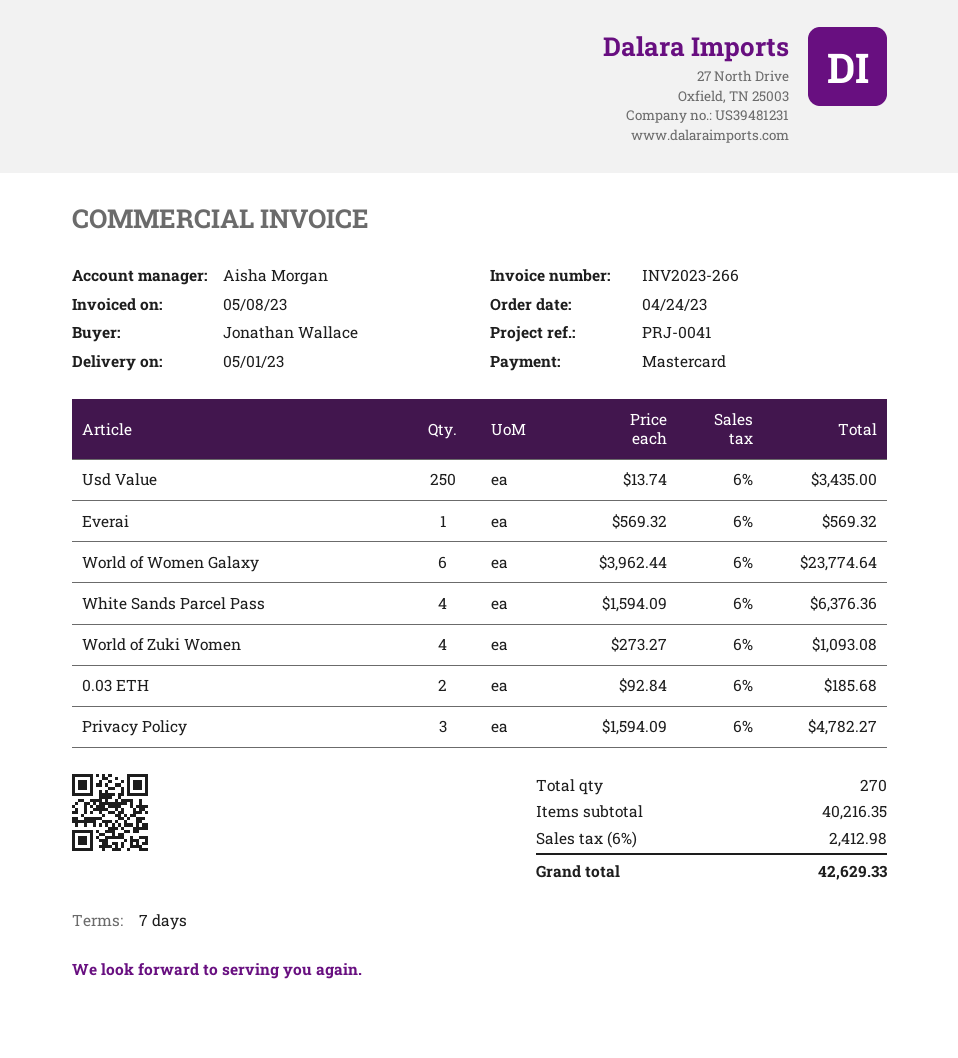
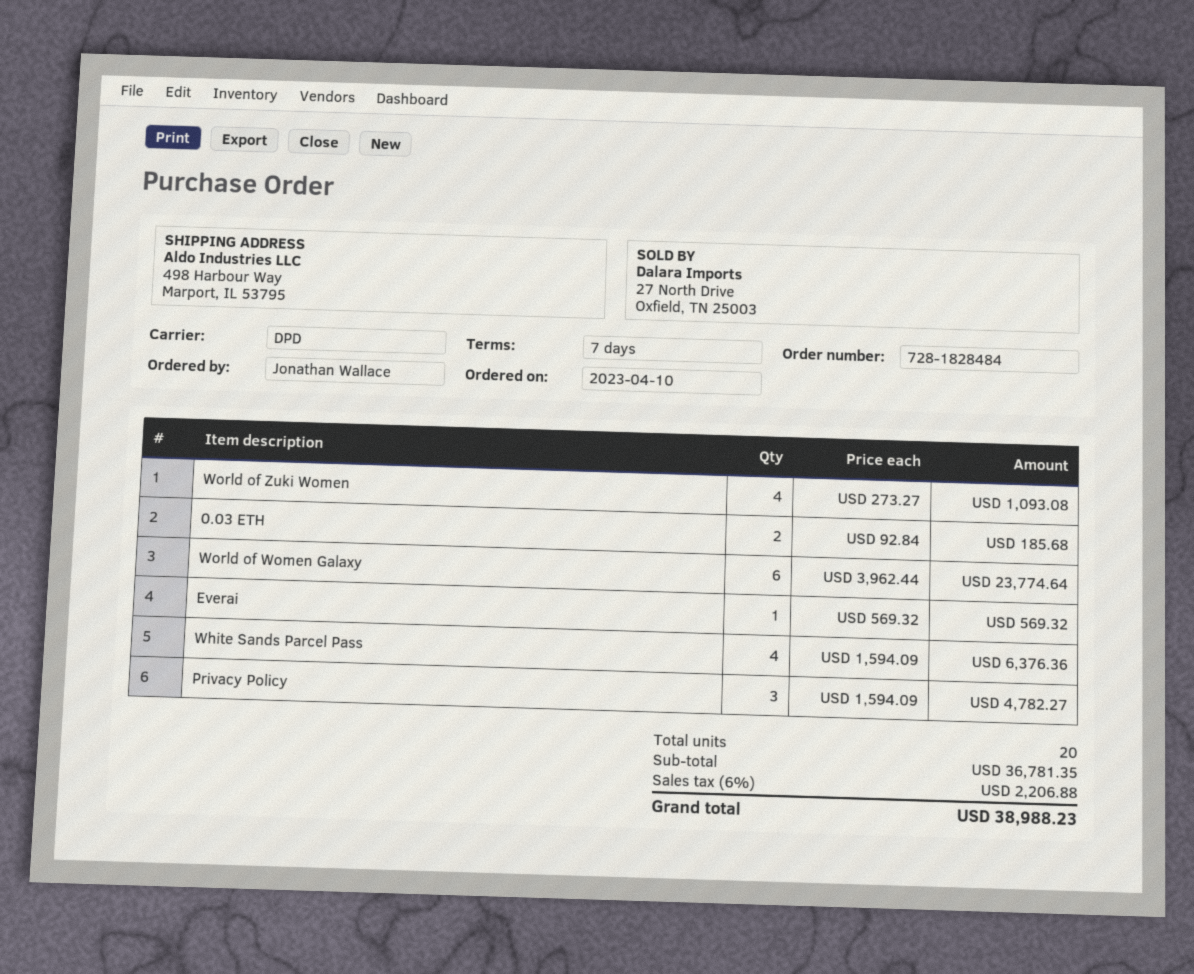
order date: 2023-04-24 -> 2023-04-10
Usd Value: 250 x 13.74 = 3435.00 -> none
total quantity: 270 -> 20
subtotal: 40216.35 -> 36781.35
tax: 6% = 2412.98 -> 6% = 2206.88
total: 42629.33 -> 38988.23

